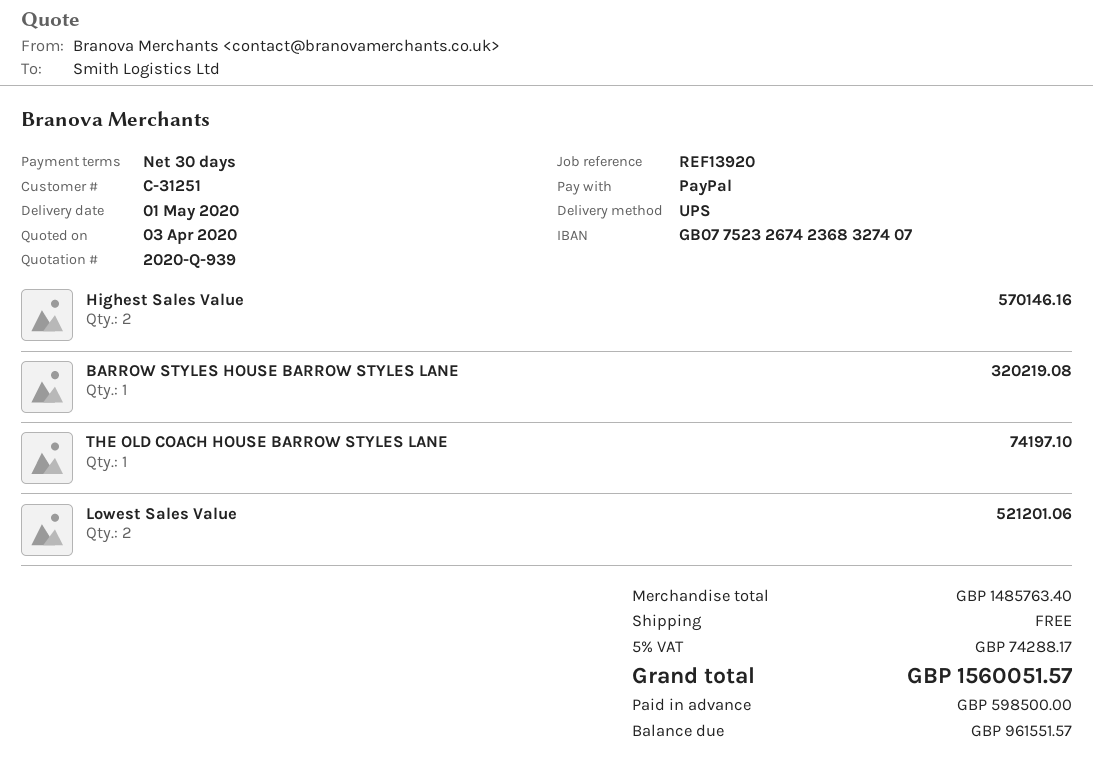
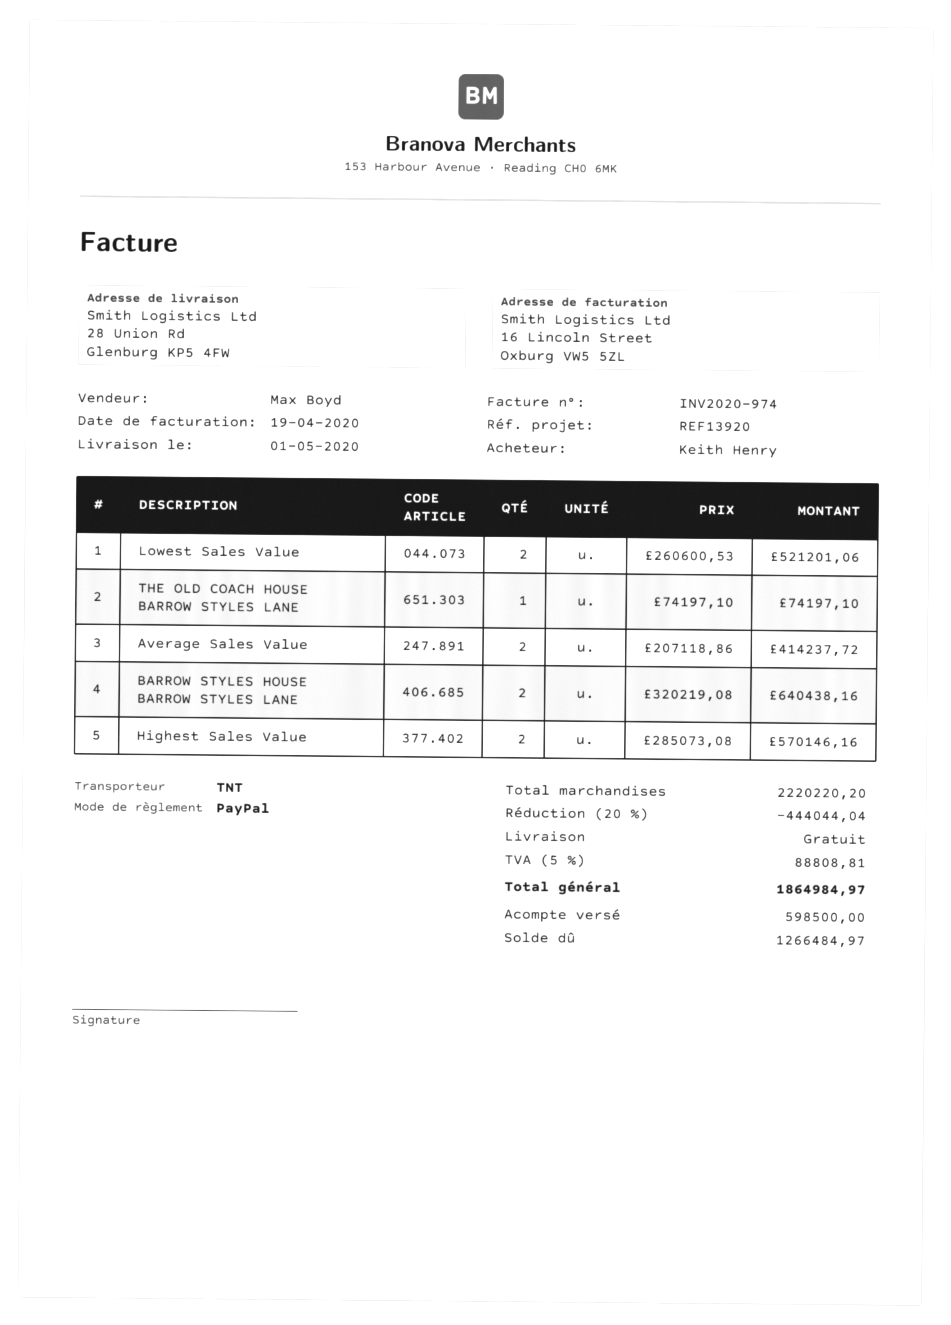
shipping method: UPS -> TNT
BARROW STYLES HOUSE BARROW STYLES LANE: 1 for 320219.08 -> 2 for 640438.16
Average Sales Value: none -> 2 for 414237.72
subtotal: 1485763.40 -> 2220220.20
discount: none -> 20% = 444044.04
tax: 5% = 74288.17 -> 5% = 88808.81
total: 1560051.57 -> 1864984.97
balance: 961551.57 -> 1266484.97

